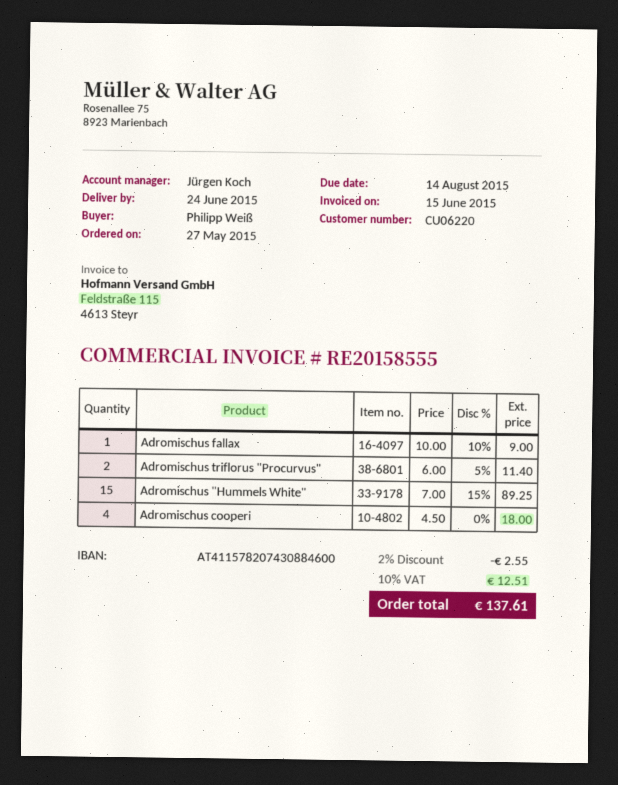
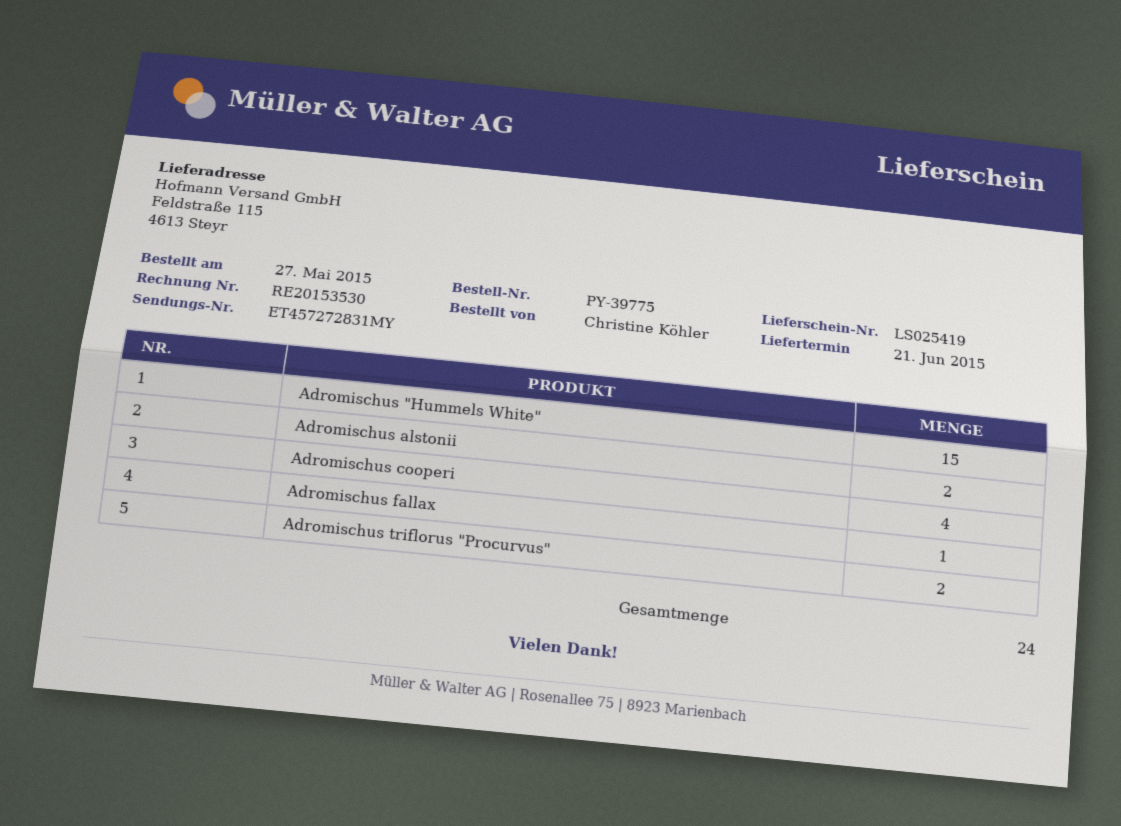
delivery date: 2015-06-24 -> 2015-06-21
invoice number: RE20158555 -> RE20153530
ordered by: Philipp Weiß -> Christine Köhler
Adromischus alstonii: none -> 2

